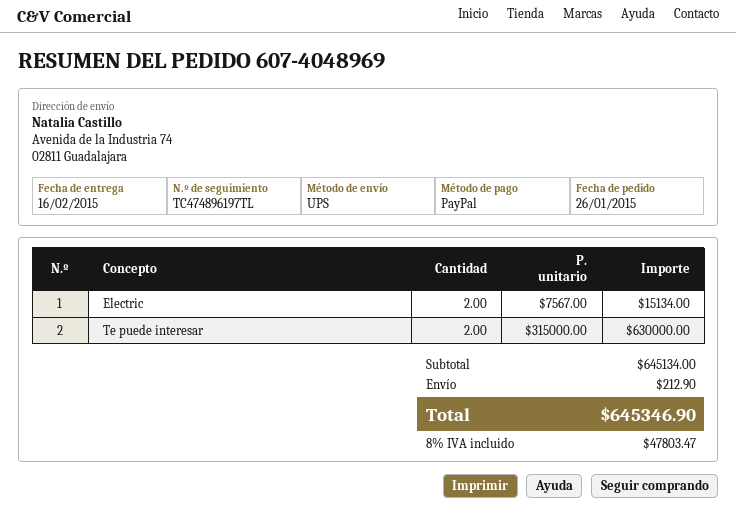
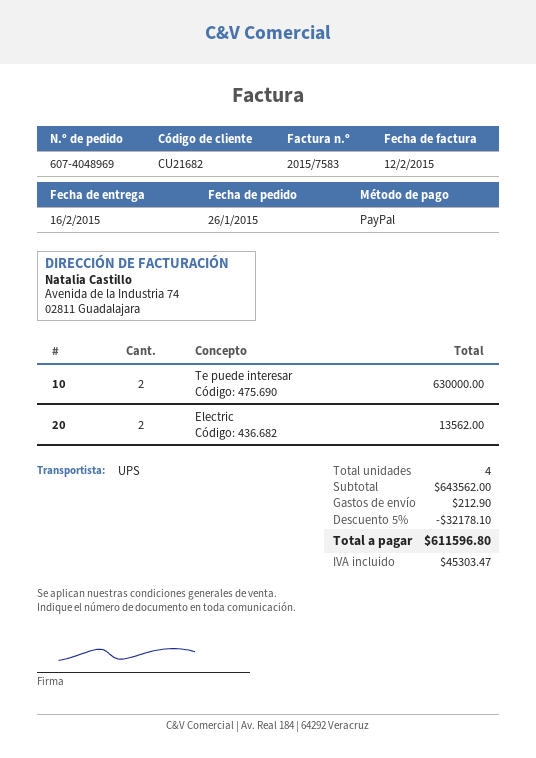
Electric: 2 for 15134.00 -> 2 for 13562.00
subtotal: 645134.00 -> 643562.00
discount: none -> 5% = 32178.10
tax: 47803.47 -> 45303.47
total: 645346.90 -> 611596.80

